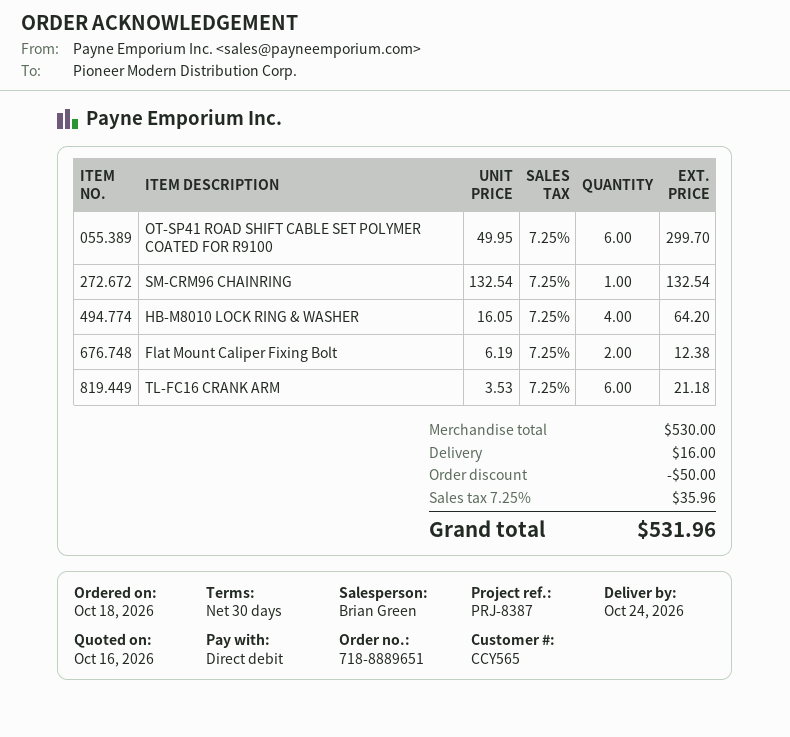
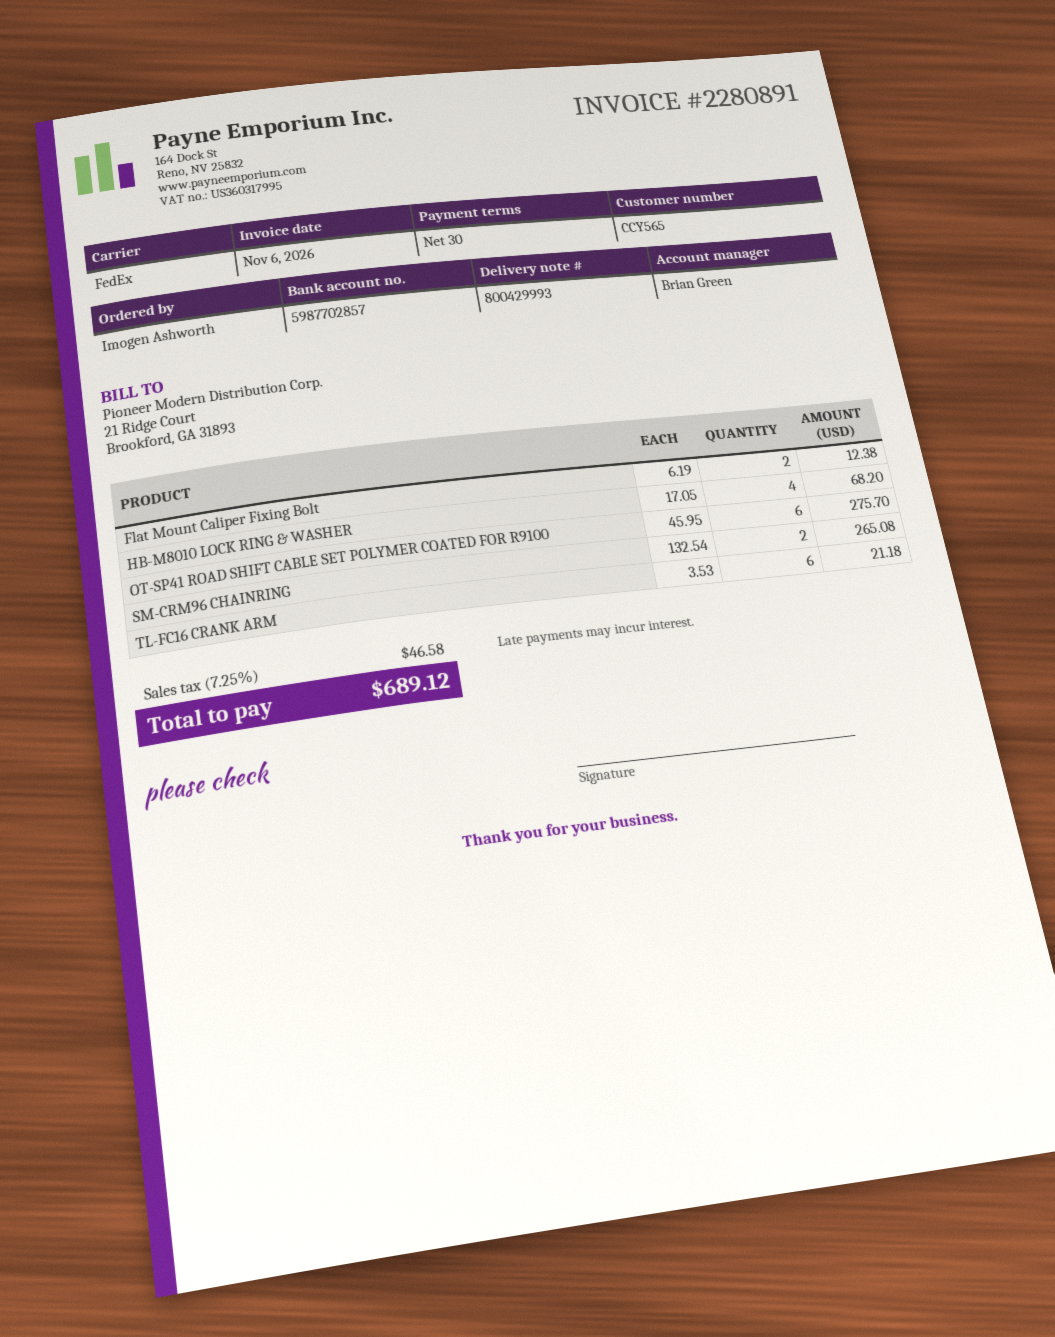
OT-SP41 ROAD SHIFT CABLE SET POLYMER COATED FOR R9100: 6 x 49.95 = 299.70 -> 6 x 45.95 = 275.70
SM-CRM96 CHAINRING: 1 x 132.54 = 132.54 -> 2 x 132.54 = 265.08
HB-M8010 LOCK RING & WASHER: 4 x 16.05 = 64.20 -> 4 x 17.05 = 68.20
discount: 50.00 -> none
shipping: 16.00 -> none
tax: 7.25% = 35.96 -> 7.25% = 46.58
total: 531.96 -> 689.12

